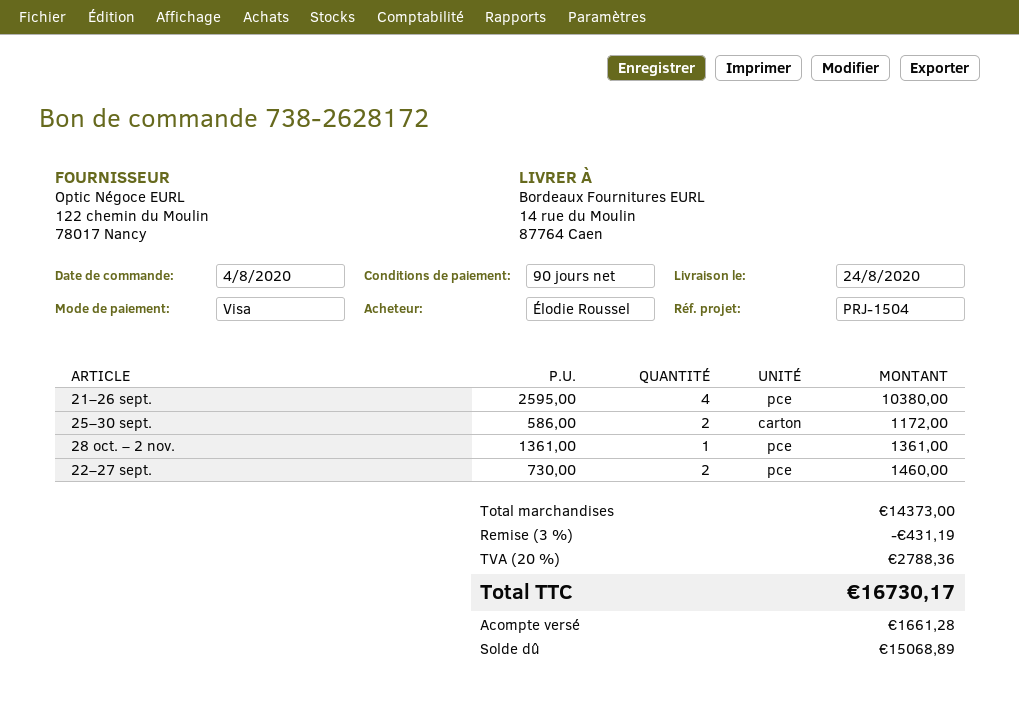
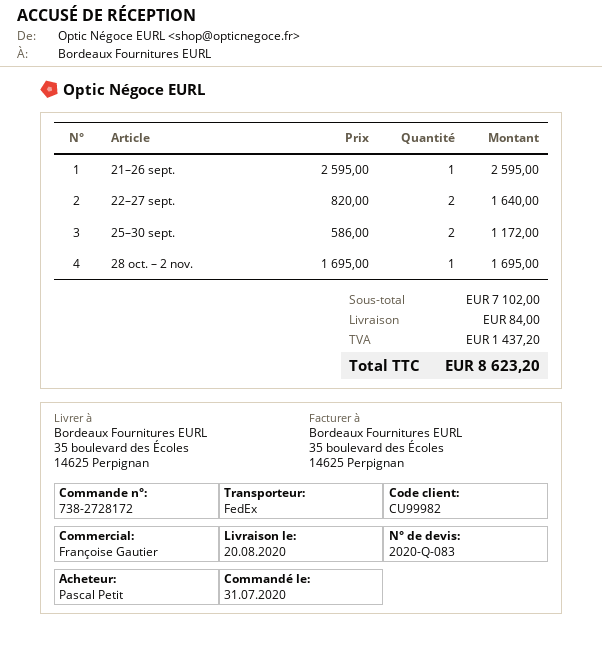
order number: 738-2628172 -> 738-2728172
order date: 2020-08-04 -> 2020-07-31
delivery date: 2020-08-24 -> 2020-08-20
ordered by: Élodie Roussel -> Pascal Petit
ship to: 14 rue du Moulin, 87764 Caen -> 35 boulevard des Écoles, 14625 Perpignan
21–26 sept.: 4 x 2595.00 = 10380.00 -> 1 x 2595.00 = 2595.00
28 oct. – 2 nov.: 1 x 1361.00 = 1361.00 -> 1 x 1695.00 = 1695.00
22–27 sept.: 2 x 730.00 = 1460.00 -> 2 x 820.00 = 1640.00
subtotal: 14373.00 -> 7102.00
discount: 3% = 431.19 -> none
shipping: none -> 84.00
tax: 2788.36 -> 1437.20
total: 16730.17 -> 8623.20

